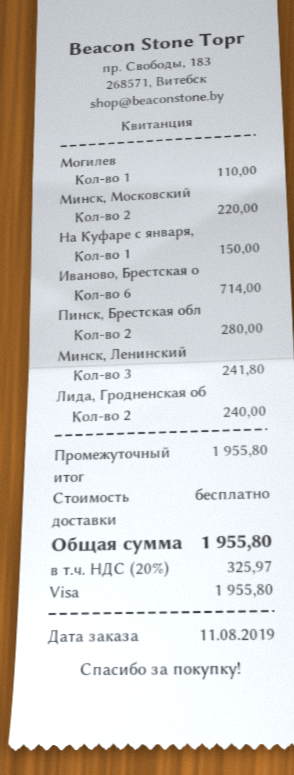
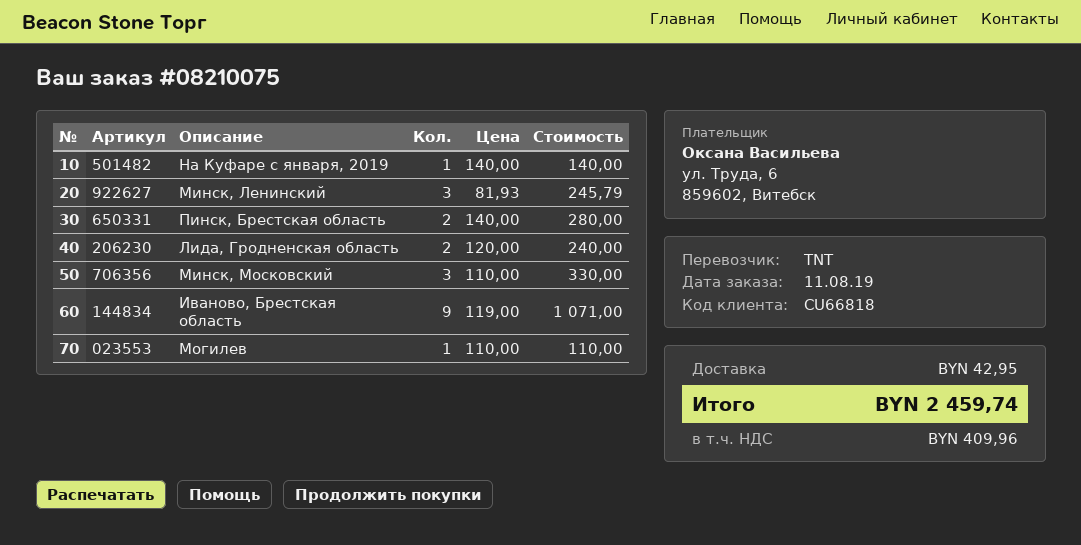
Минск, Московский: 2 for 220.00 -> 3 for 330.00
На Куфаре с января,: 1 for 150.00 -> 1 for 140.00
Иваново, Брестская о: 6 for 714.00 -> 9 for 1071.00
Минск, Ленинский: 3 for 241.80 -> 3 for 245.79
shipping: 0.00 -> 42.95
tax: 325.97 -> 409.96
total: 1955.80 -> 2459.74

